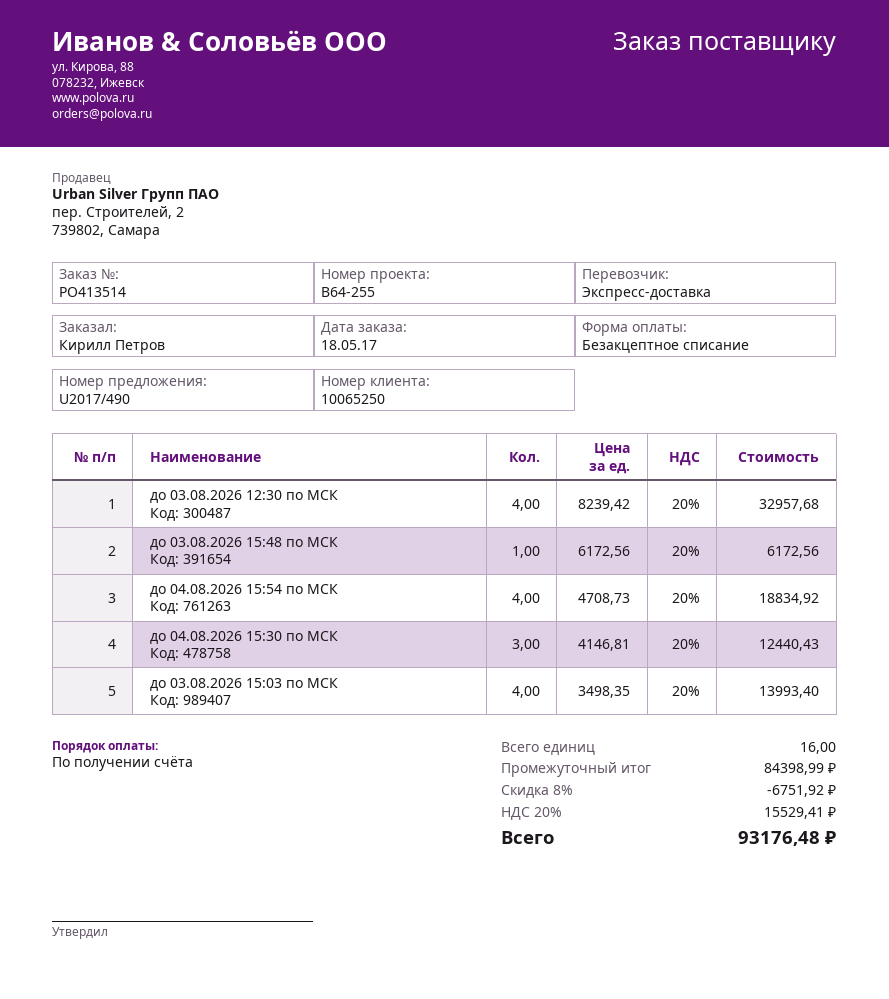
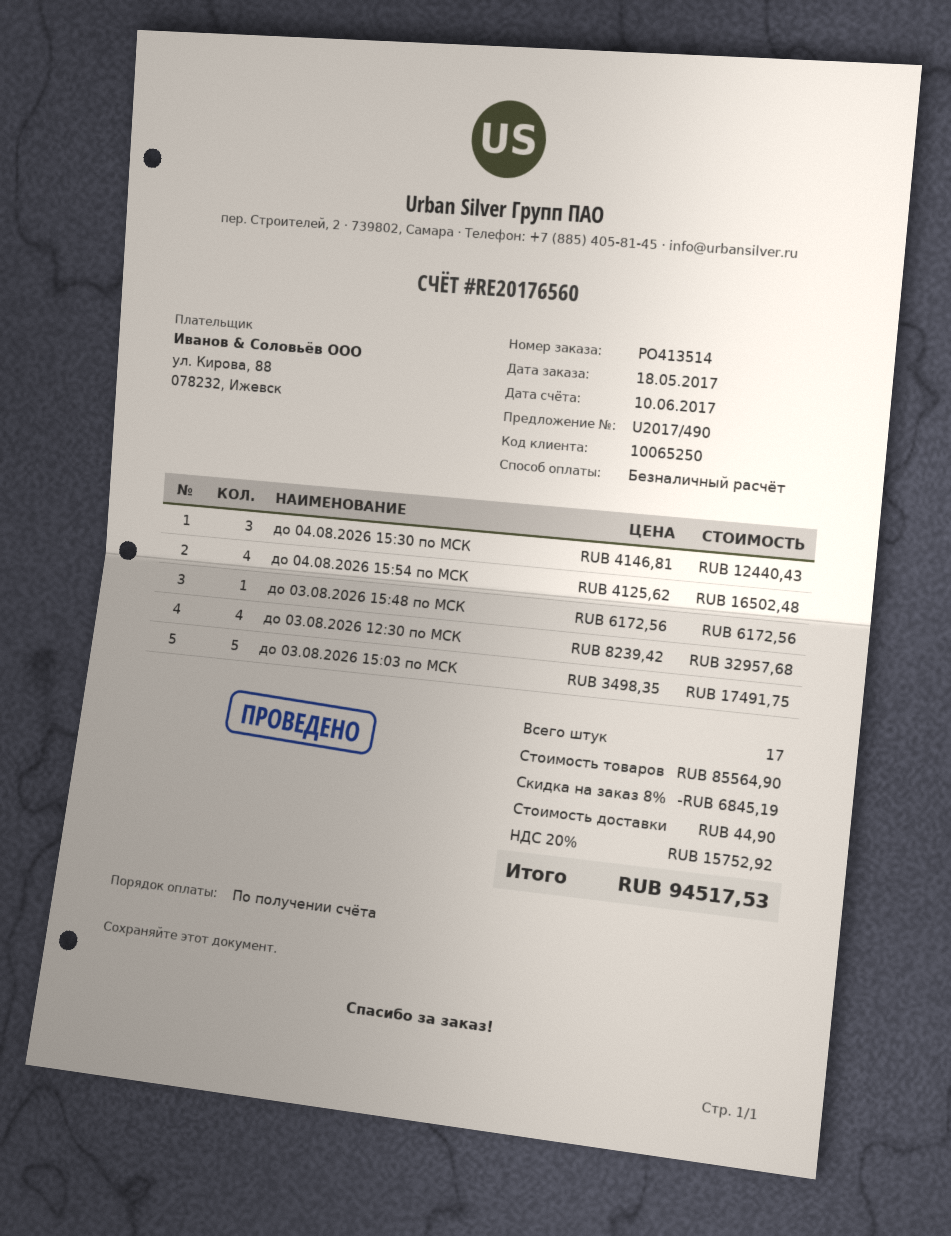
payment method: direct debit -> bank transfer
до 04.08.2026 15:54 по МСК: 4 x 4708.73 = 18834.92 -> 4 x 4125.62 = 16502.48
до 03.08.2026 15:03 по МСК: 4 x 3498.35 = 13993.40 -> 5 x 3498.35 = 17491.75
total quantity: 16 -> 17
subtotal: 84398.99 -> 85564.90
discount: 8% = 6751.92 -> 8% = 6845.19
shipping: none -> 44.90
tax: 20% = 15529.41 -> 20% = 15752.92
total: 93176.48 -> 94517.53

